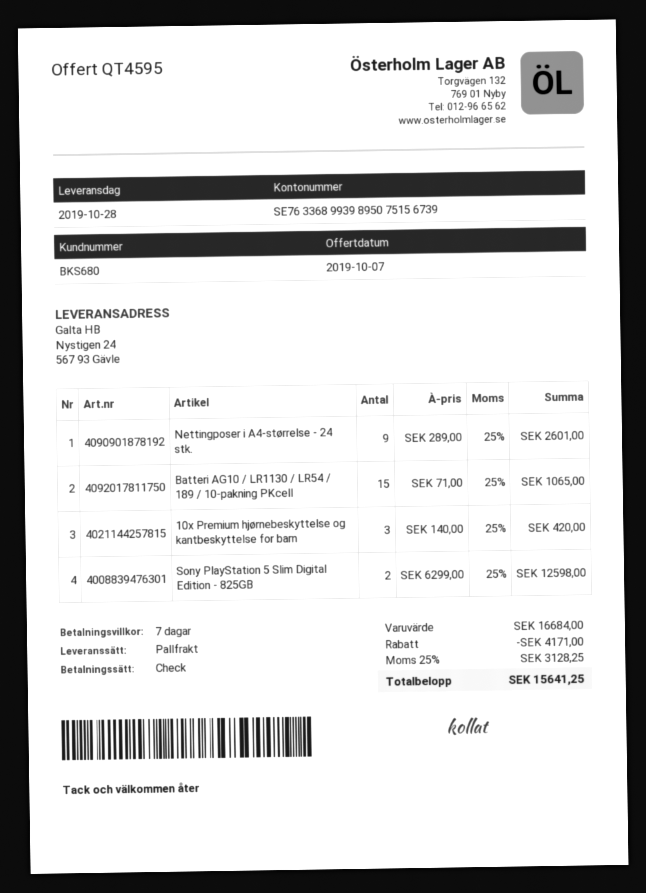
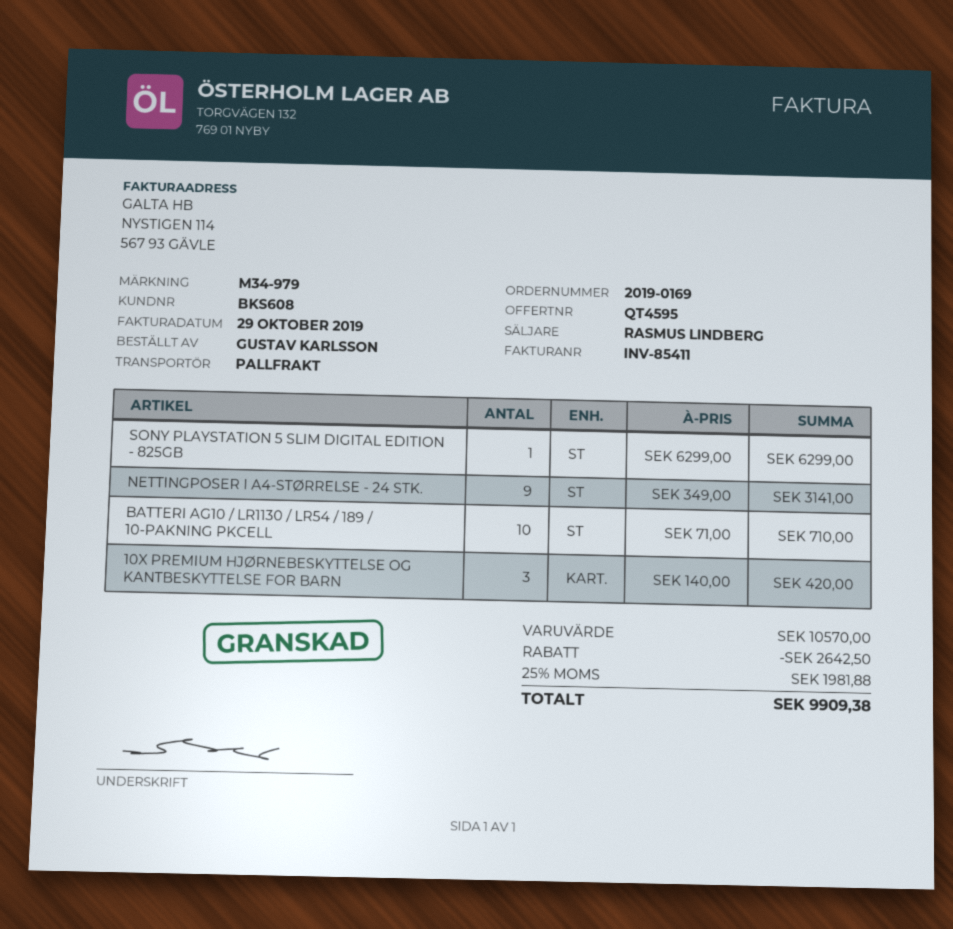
customer number: BKS680 -> BKS608
Nettingposer i A4-størrelse - 24 stk.: 9 x 289.00 = 2601.00 -> 9 x 349.00 = 3141.00
Batteri AG10 / LR1130 / LR54 / 189 / 10-pakning PKcell: 15 x 71.00 = 1065.00 -> 10 x 71.00 = 710.00
Sony PlayStation 5 Slim Digital Edition - 825GB: 2 x 6299.00 = 12598.00 -> 1 x 6299.00 = 6299.00
subtotal: 16684.00 -> 10570.00
discount: 4171.00 -> 2642.50
tax: 25% = 3128.25 -> 25% = 1981.88
total: 15641.25 -> 9909.38

